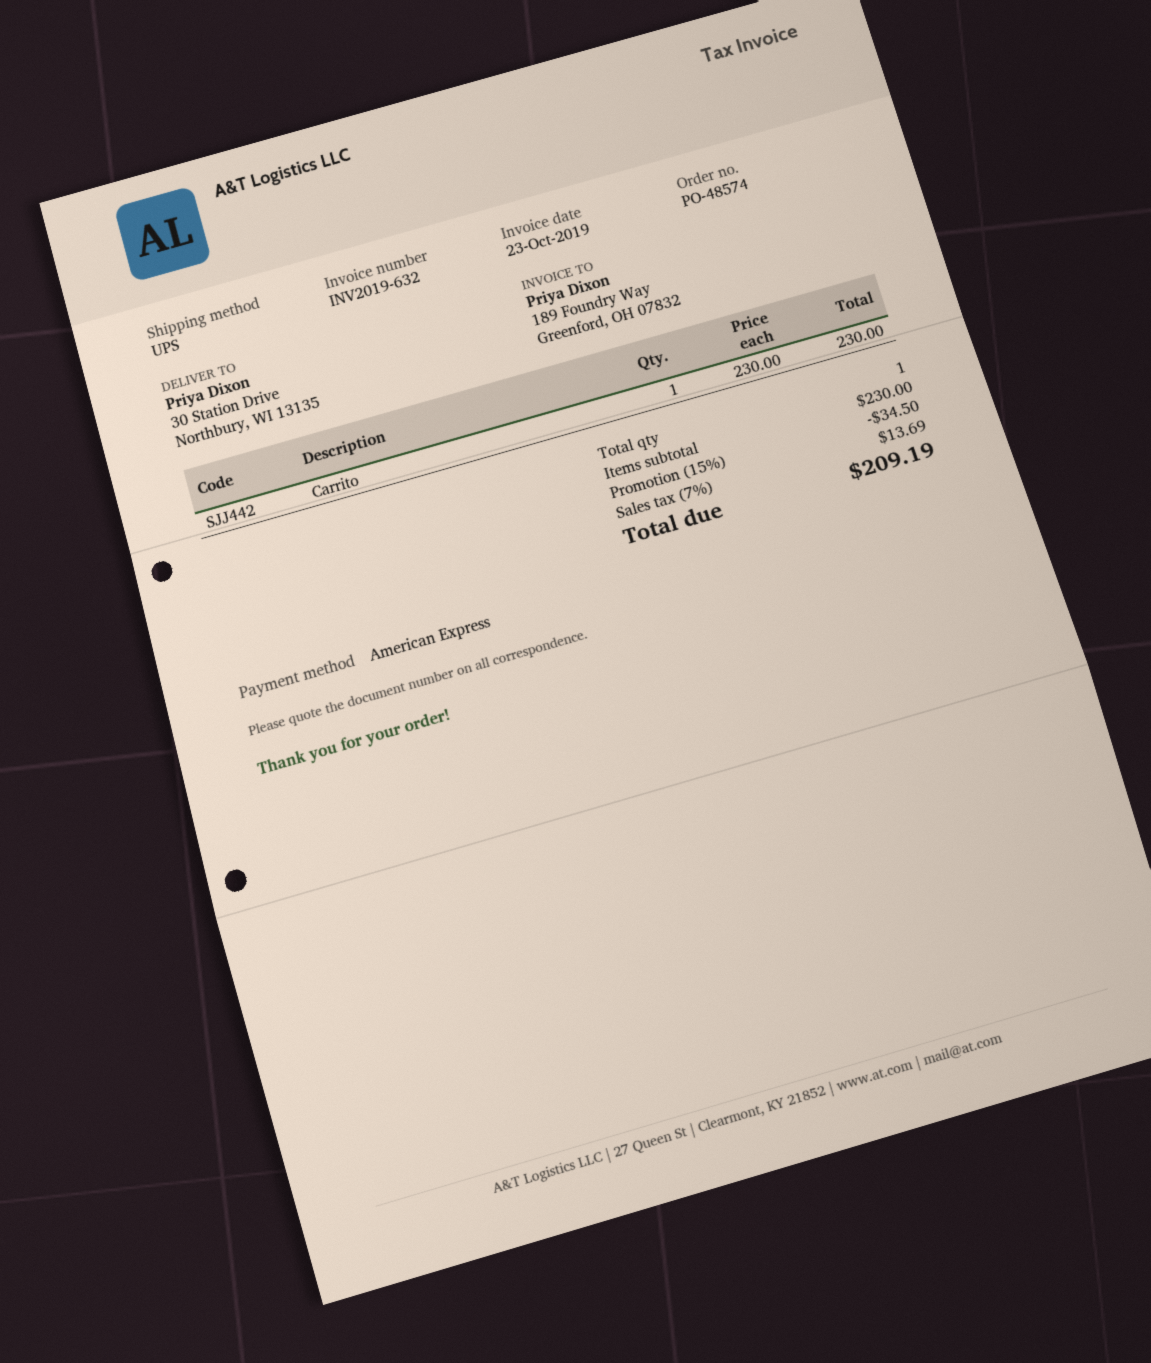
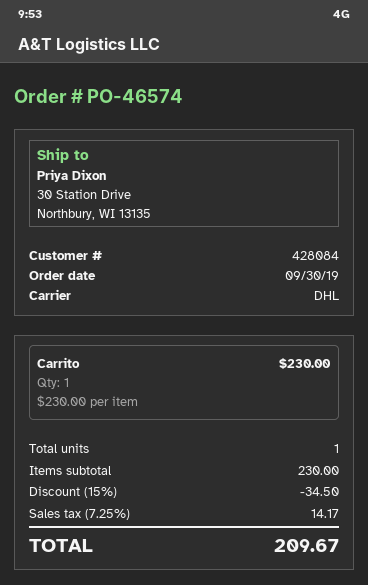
order number: PO-48574 -> PO-46574
shipping method: UPS -> DHL
tax: 7% = 13.69 -> 7.25% = 14.17
total: 209.19 -> 209.67

